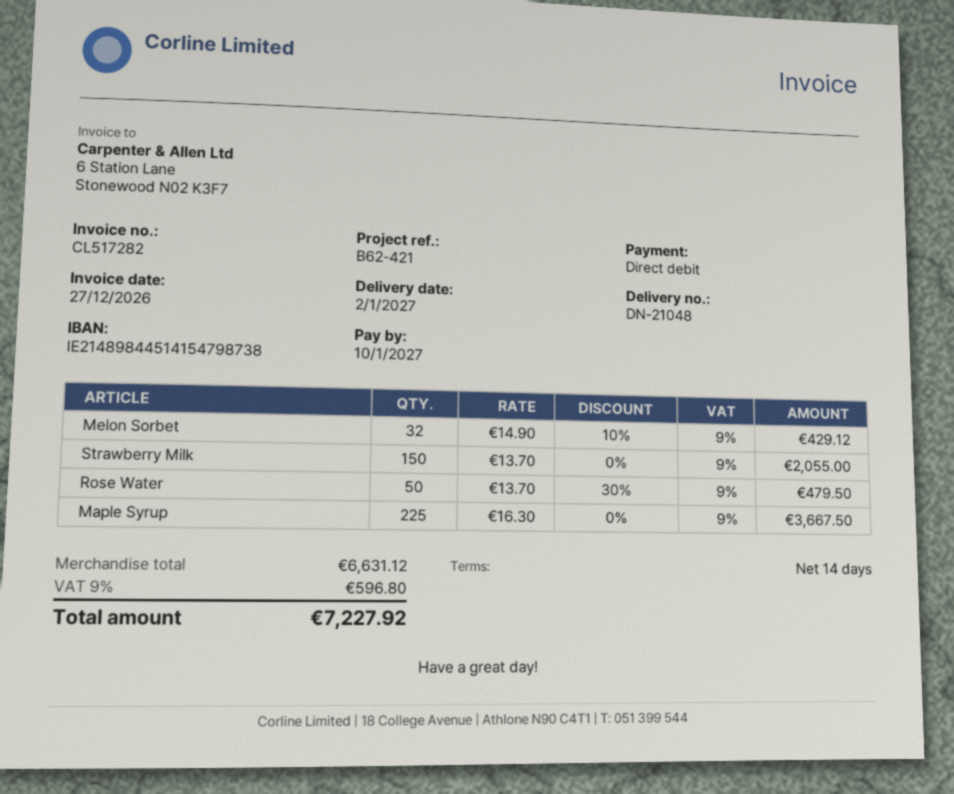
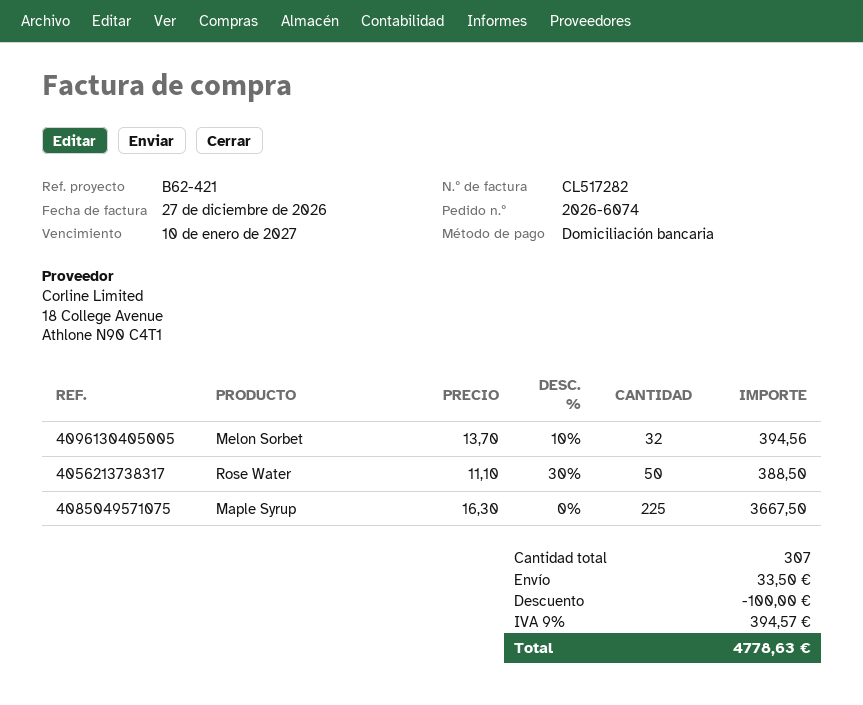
Melon Sorbet: 32 x 14.90 - 10% = 429.12 -> 32 x 13.70 - 10% = 394.56
Strawberry Milk: 150 x 13.70 = 2055.00 -> none
Rose Water: 50 x 13.70 - 30% = 479.50 -> 50 x 11.10 - 30% = 388.50
discount: none -> 100.00
shipping: none -> 33.50
tax: 9% = 596.80 -> 9% = 394.57
total: 7227.92 -> 4778.63

